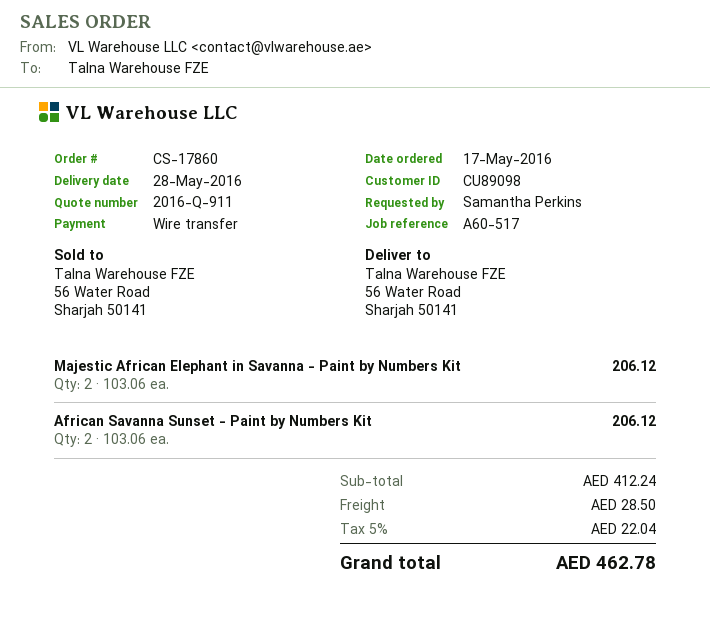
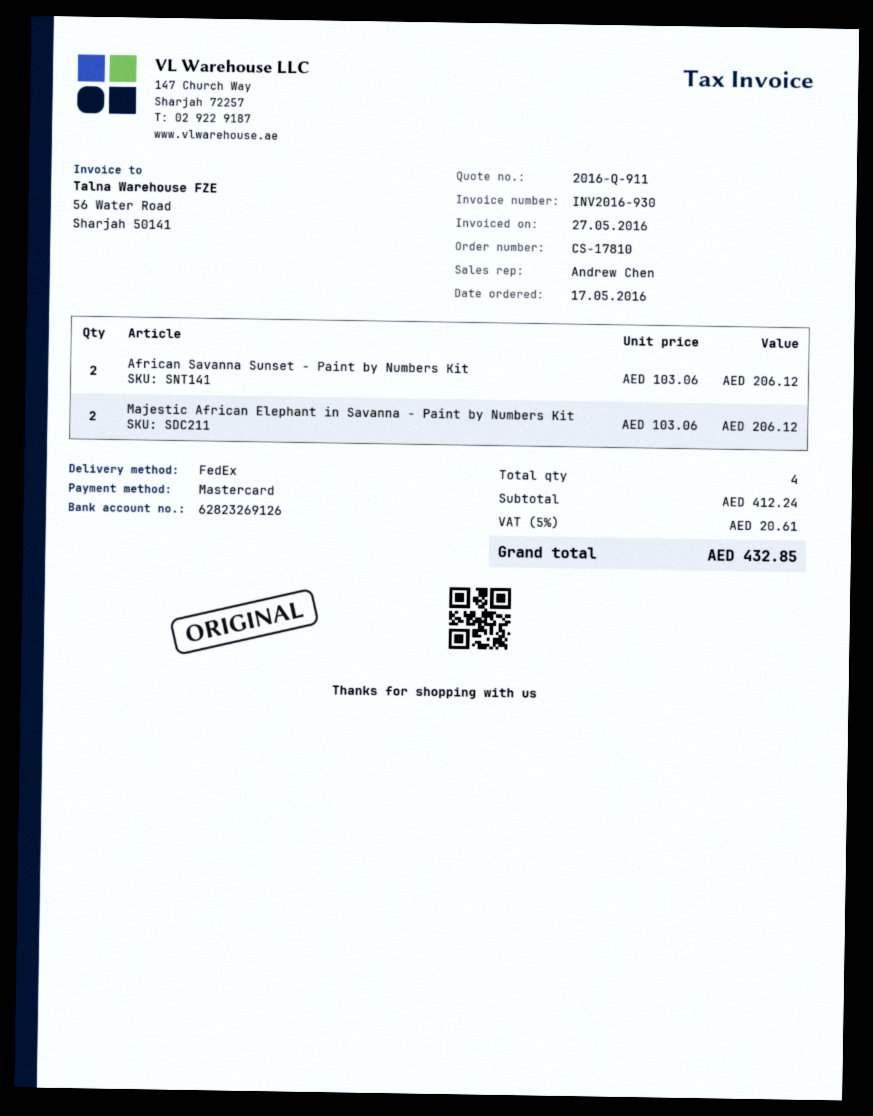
order number: CS-17860 -> CS-17810
payment method: bank transfer -> Mastercard
shipping: 28.50 -> none
tax: 5% = 22.04 -> 5% = 20.61
total: 462.78 -> 432.85

